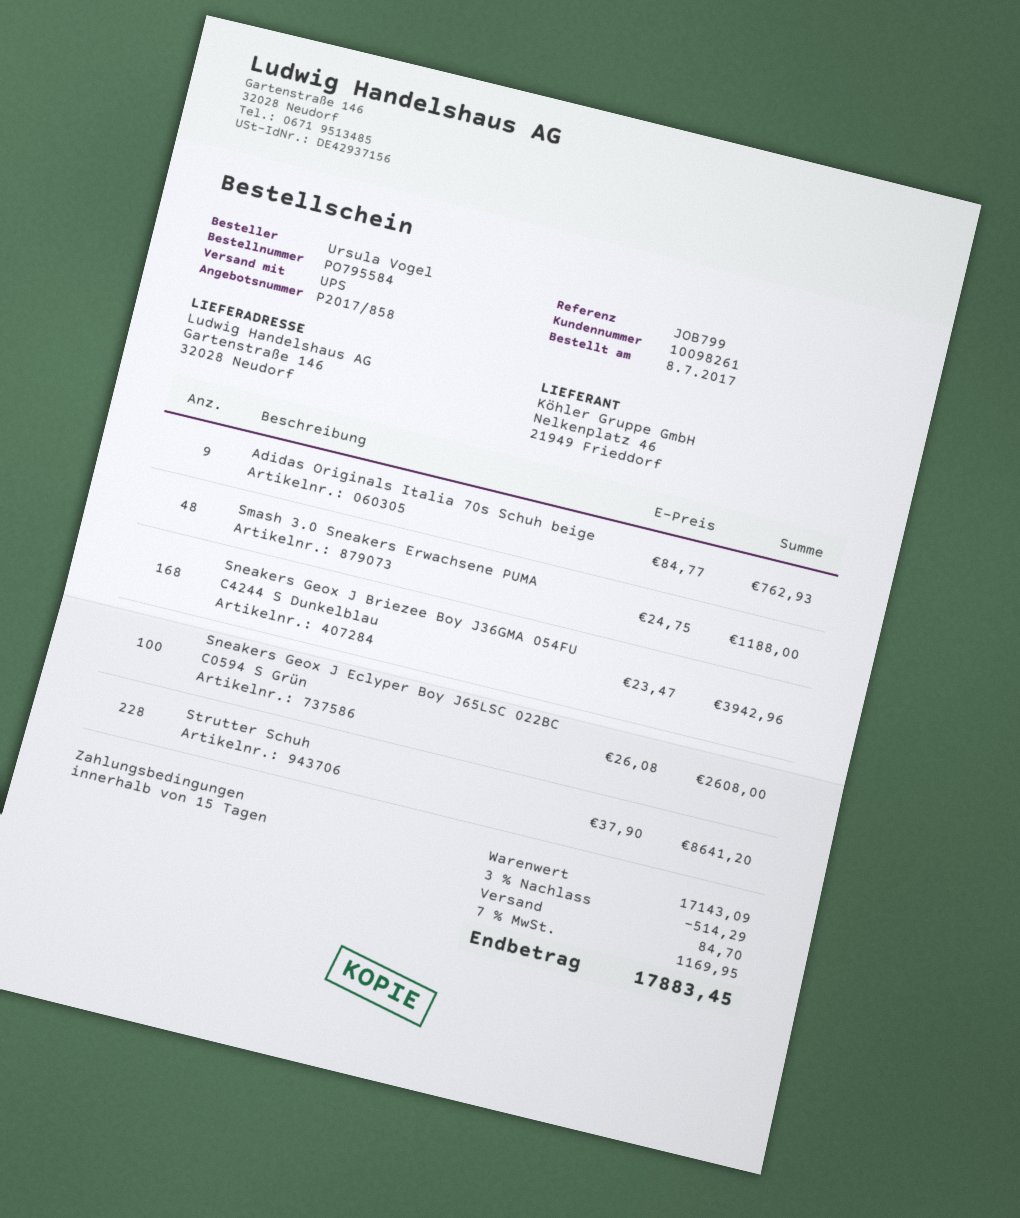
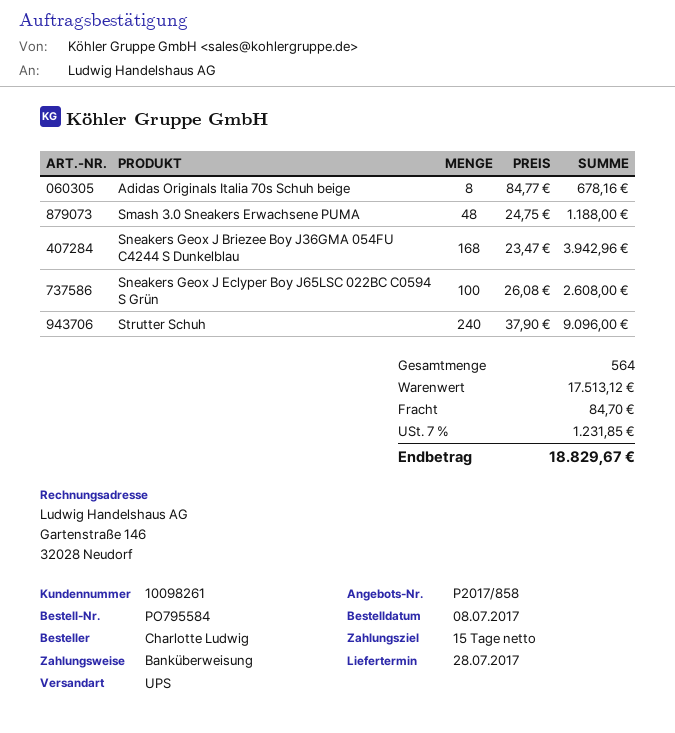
ordered by: Ursula Vogel -> Charlotte Ludwig
Adidas Originals Italia 70s Schuh beige: 9 x 84.77 = 762.93 -> 8 x 84.77 = 678.16
Strutter Schuh: 228 x 37.90 = 8641.20 -> 240 x 37.90 = 9096.00
subtotal: 17143.09 -> 17513.12
discount: 3% = 514.29 -> none
tax: 7% = 1169.95 -> 7% = 1231.85
total: 17883.45 -> 18829.67

